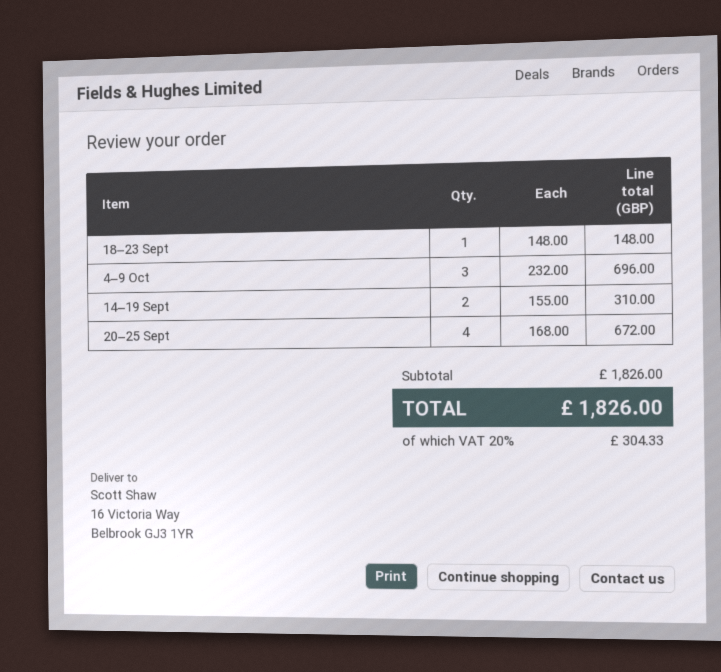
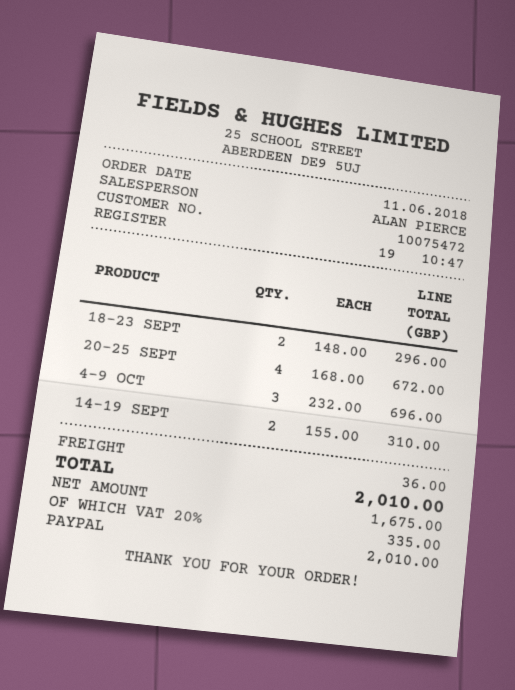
18–23 Sept: 1 x 148.00 = 148.00 -> 2 x 148.00 = 296.00
shipping: none -> 36.00
tax: 20% = 304.33 -> 20% = 335.00
total: 1826.00 -> 2010.00

